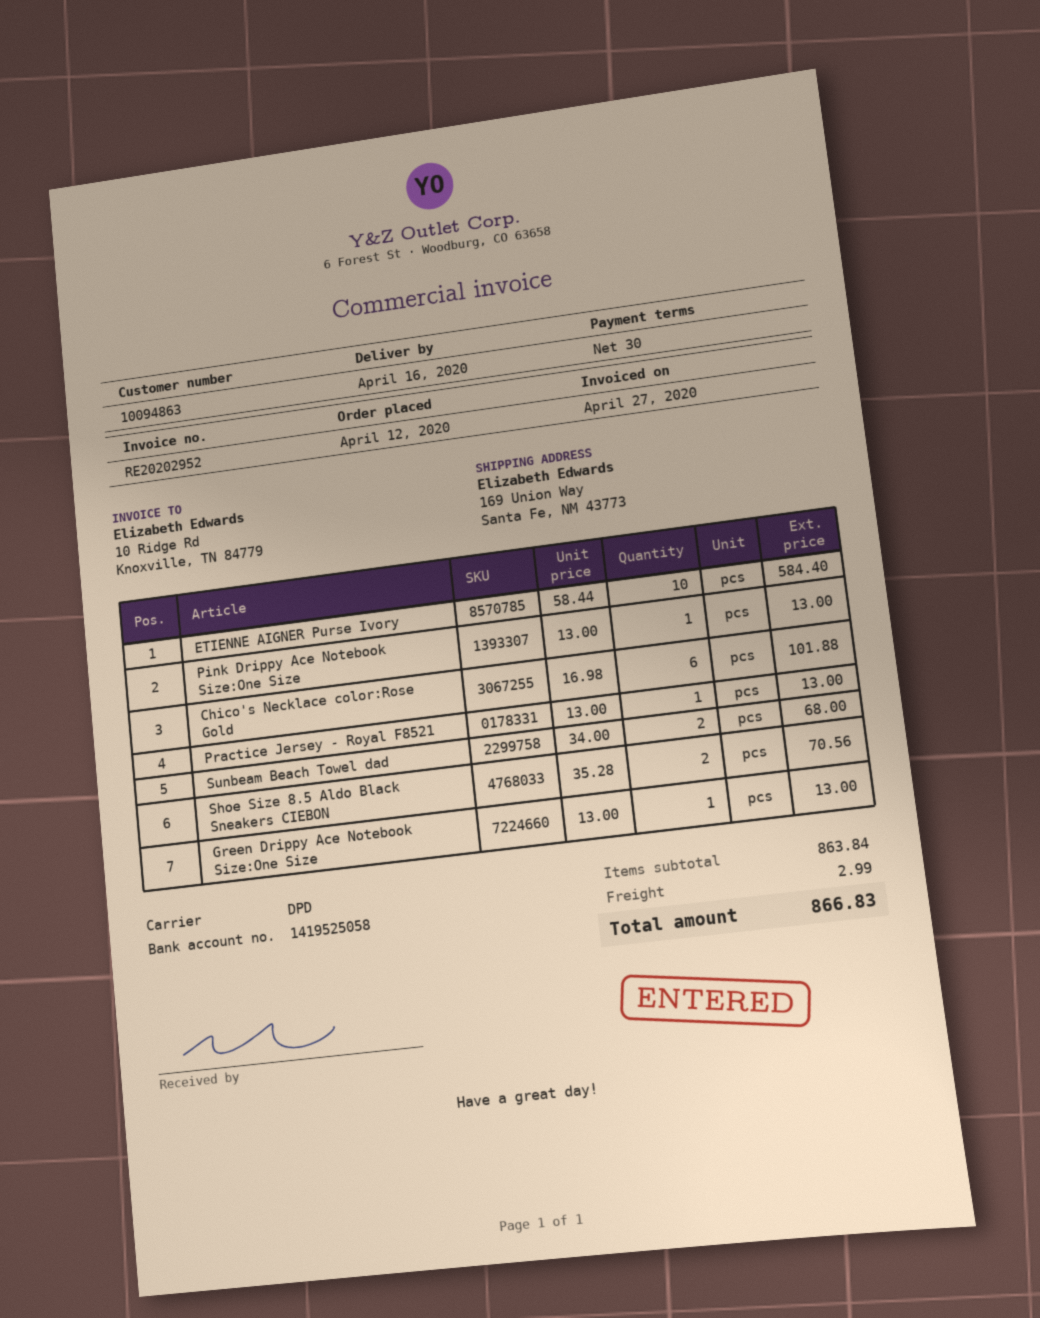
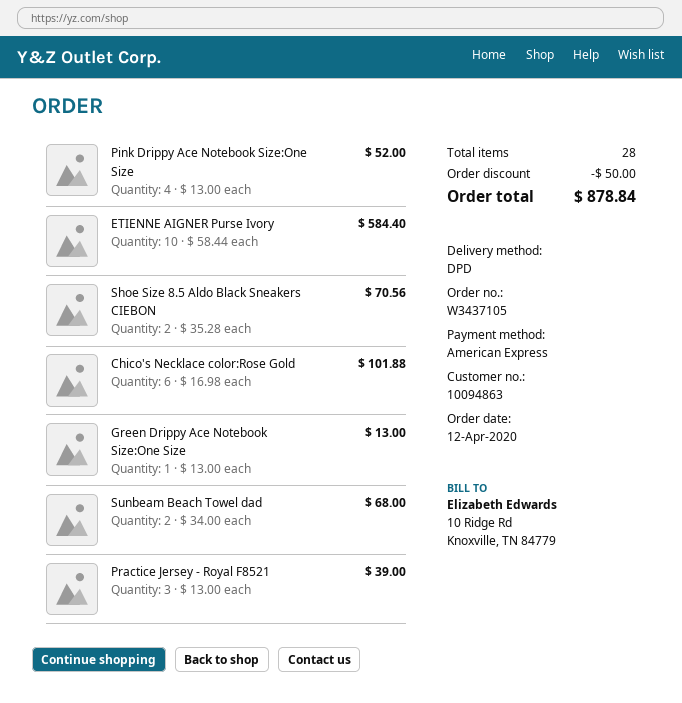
Pink Drippy Ace Notebook Size:One Size: 1 x 13.00 = 13.00 -> 4 x 13.00 = 52.00
Practice Jersey - Royal F8521: 1 x 13.00 = 13.00 -> 3 x 13.00 = 39.00
discount: none -> 50.00
shipping: 2.99 -> none
total: 866.83 -> 878.84

